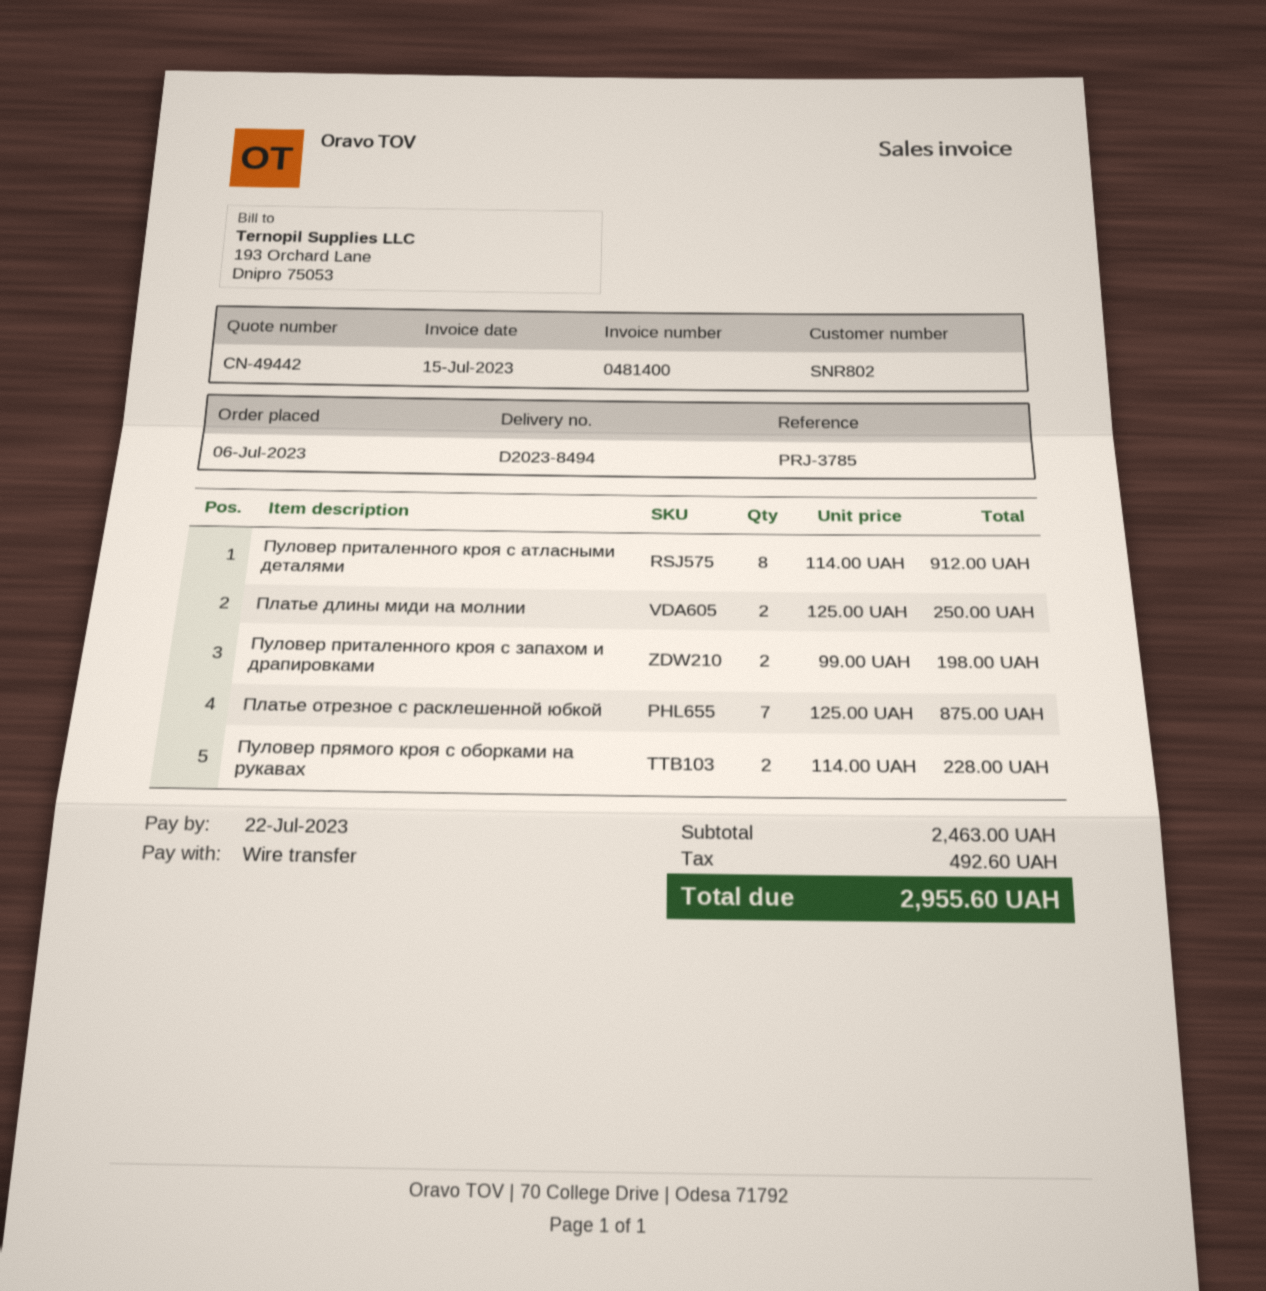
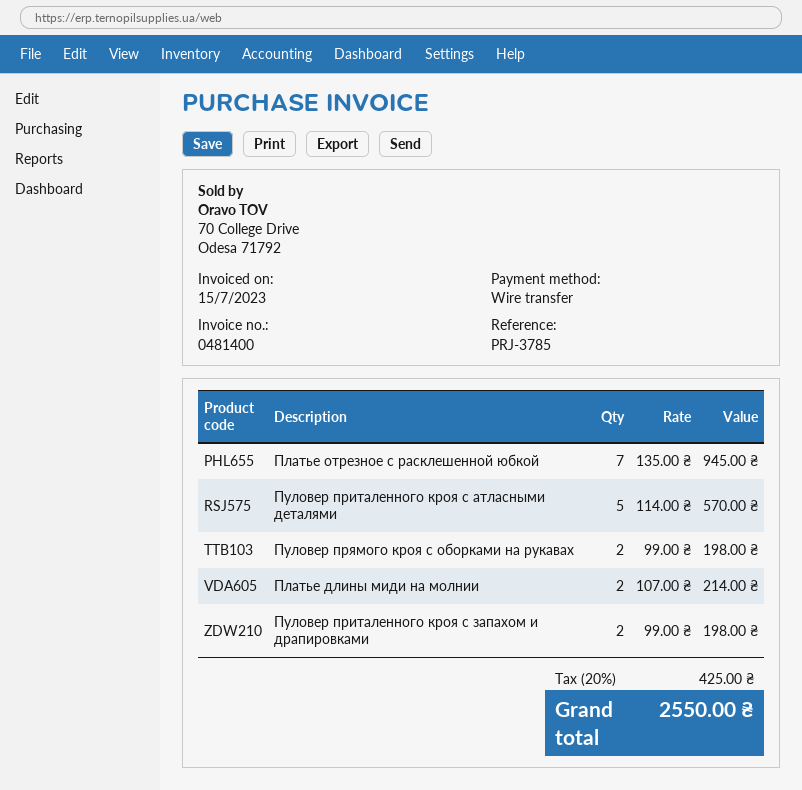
Пуловер приталенного кроя с атласными деталями: 8 x 114.00 = 912.00 -> 5 x 114.00 = 570.00
Платье длины миди на молнии: 2 x 125.00 = 250.00 -> 2 x 107.00 = 214.00
Платье отрезное с расклешенной юбкой: 7 x 125.00 = 875.00 -> 7 x 135.00 = 945.00
Пуловер прямого кроя с оборками на рукавах: 2 x 114.00 = 228.00 -> 2 x 99.00 = 198.00
tax: 492.60 -> 425.00
total: 2955.60 -> 2550.00

